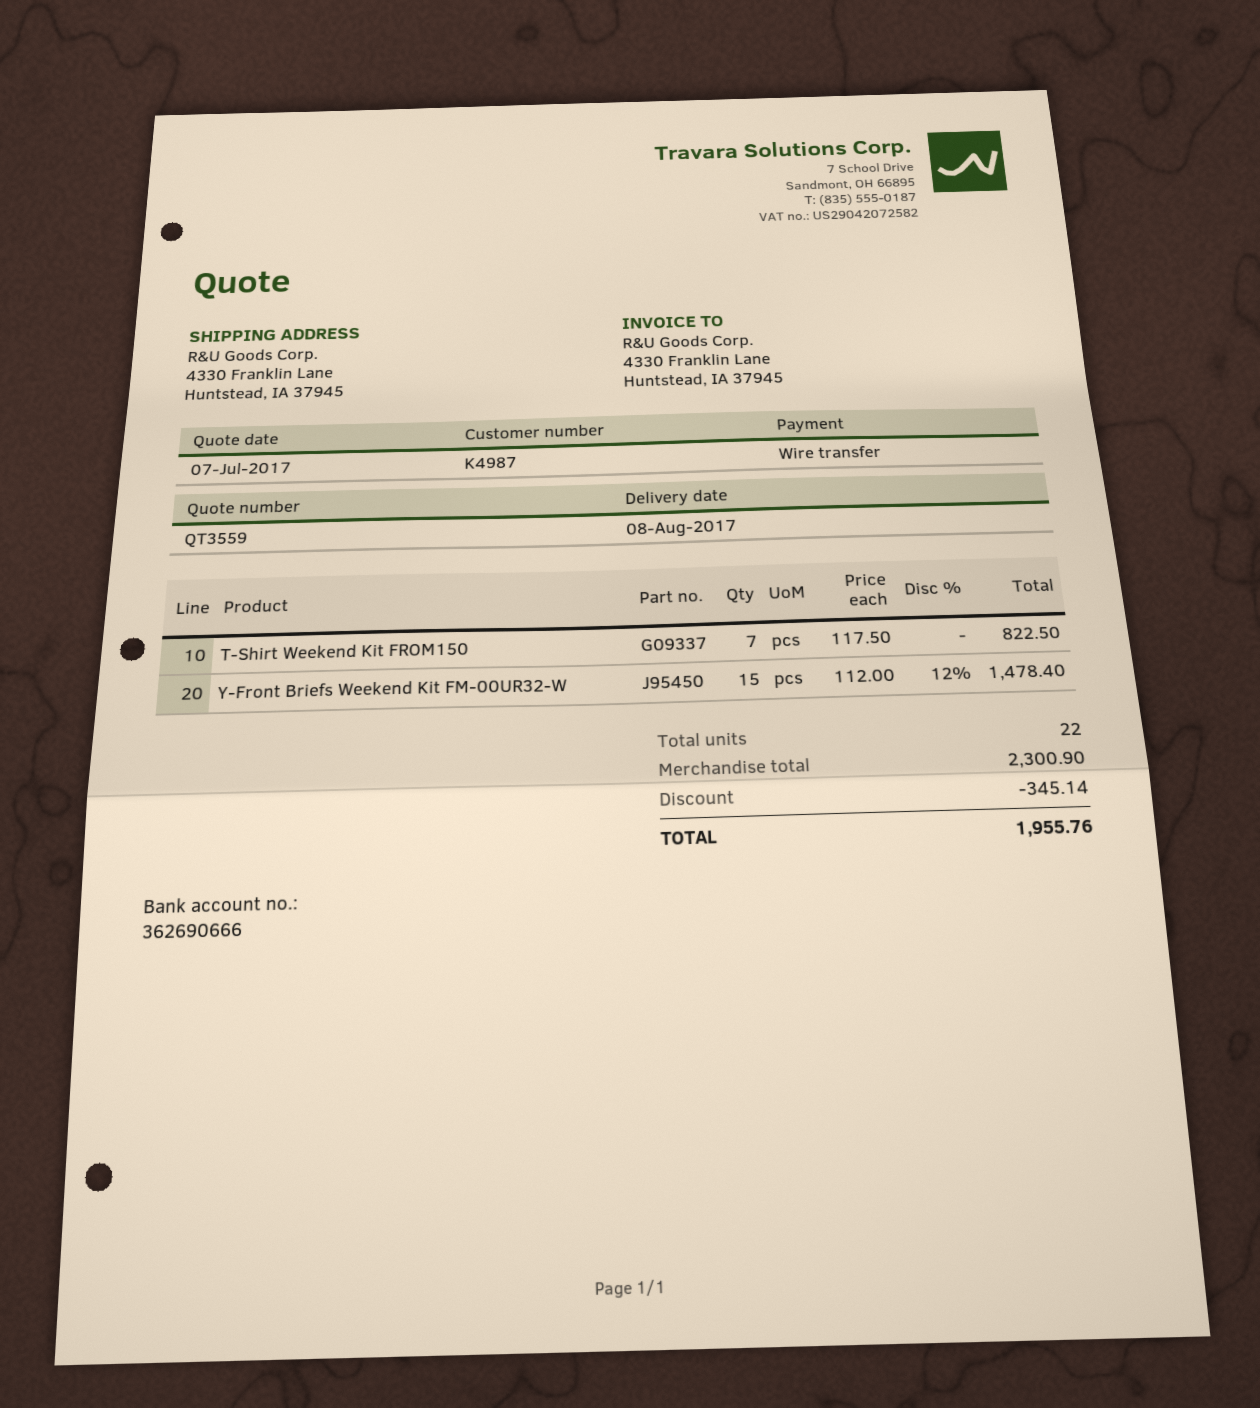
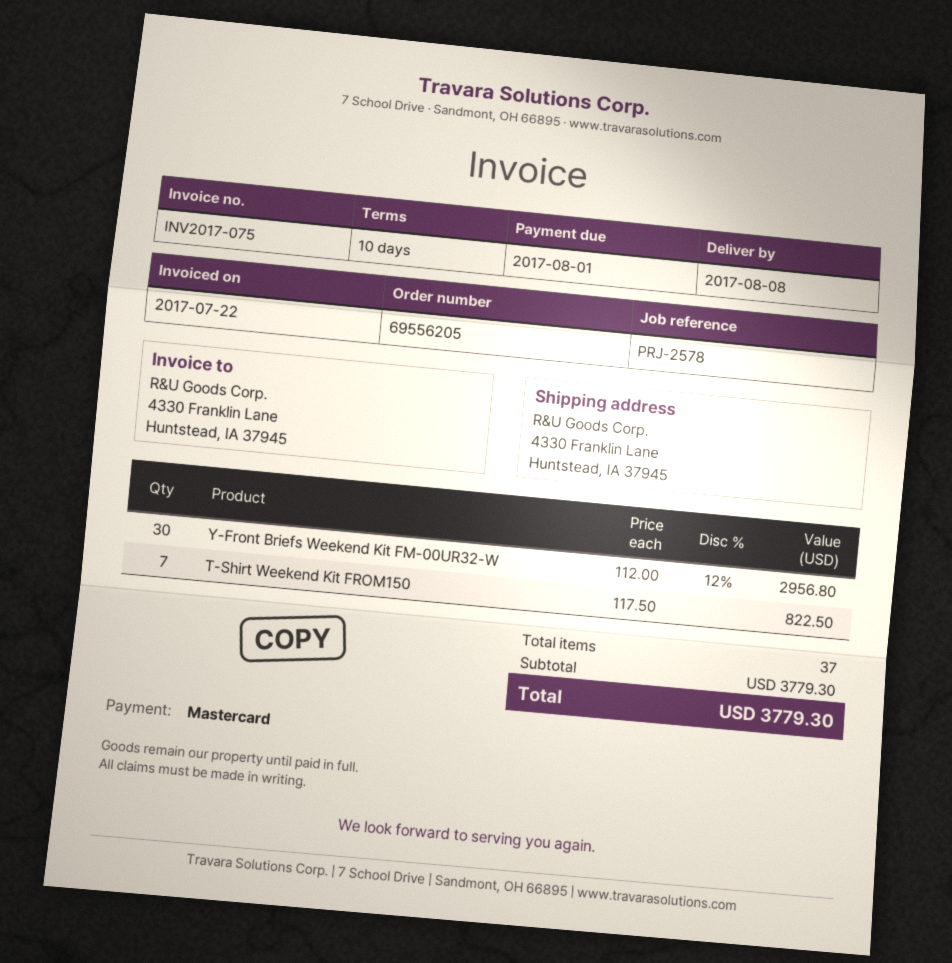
payment method: bank transfer -> Mastercard
Y-Front Briefs Weekend Kit FM-00UR32-W: 15 x 112.00 - 12% = 1478.40 -> 30 x 112.00 - 12% = 2956.80
total quantity: 22 -> 37
subtotal: 2300.90 -> 3779.30
discount: 345.14 -> none
total: 1955.76 -> 3779.30

